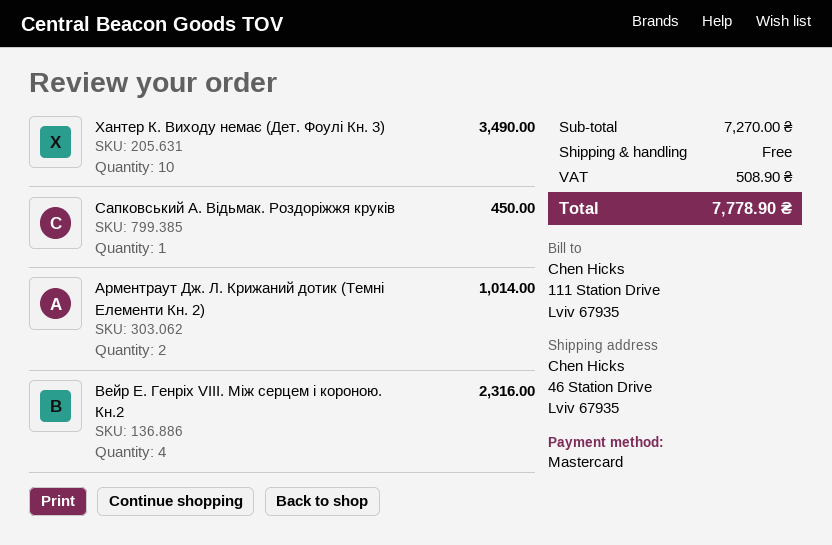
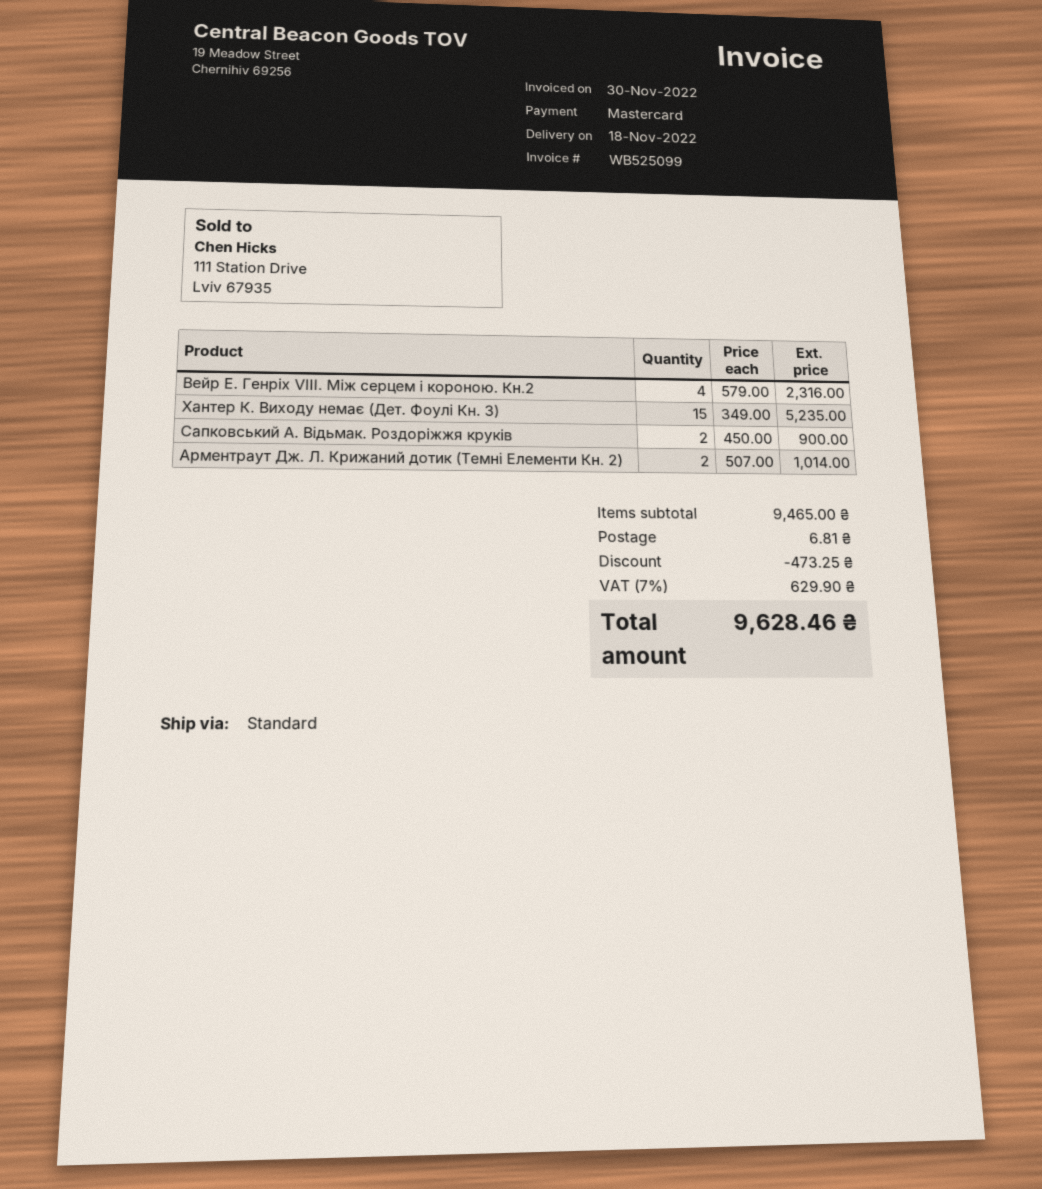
Хантер К. Виходу немає (Дет. Фоулі Кн. 3): 10 for 3490.00 -> 15 for 5235.00
Сапковський А. Відьмак. Роздоріжжя круків: 1 for 450.00 -> 2 for 900.00
subtotal: 7270.00 -> 9465.00
discount: none -> 473.25
shipping: 0.00 -> 6.81
tax: 508.90 -> 629.90
total: 7778.90 -> 9628.46

